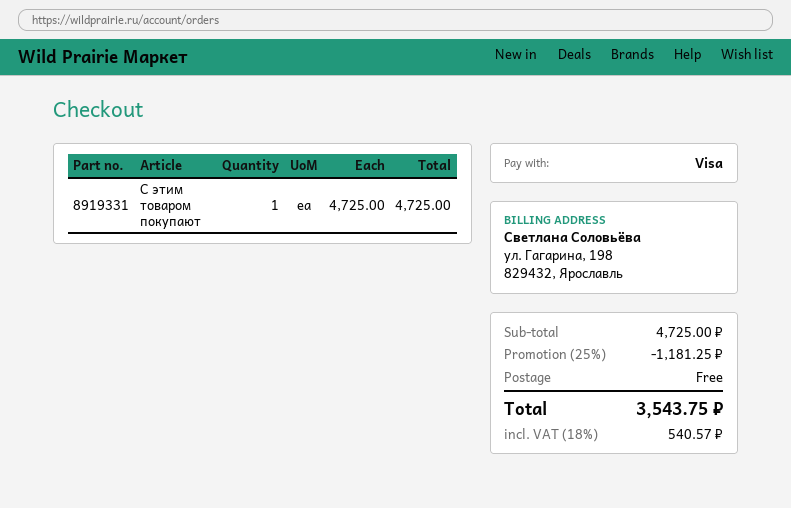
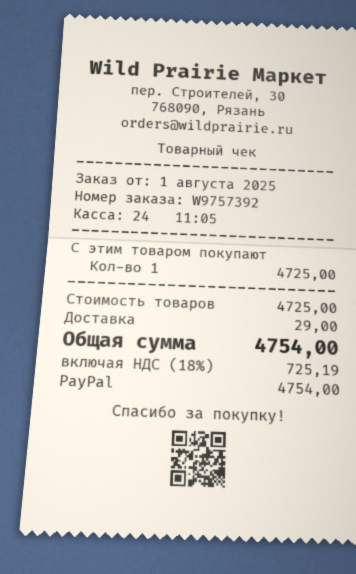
payment method: Visa -> PayPal
discount: 25% = 1181.25 -> none
shipping: 0.00 -> 29.00
tax: 18% = 540.57 -> 18% = 725.19
total: 3543.75 -> 4754.00

